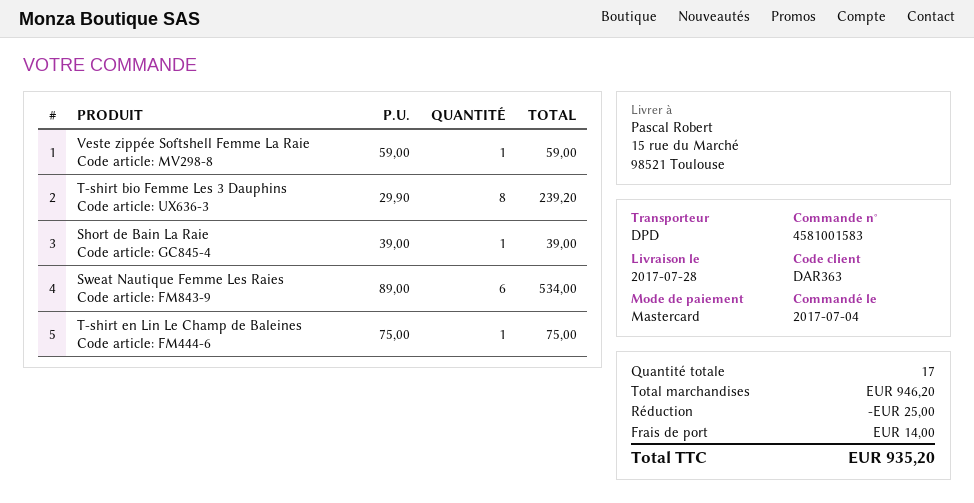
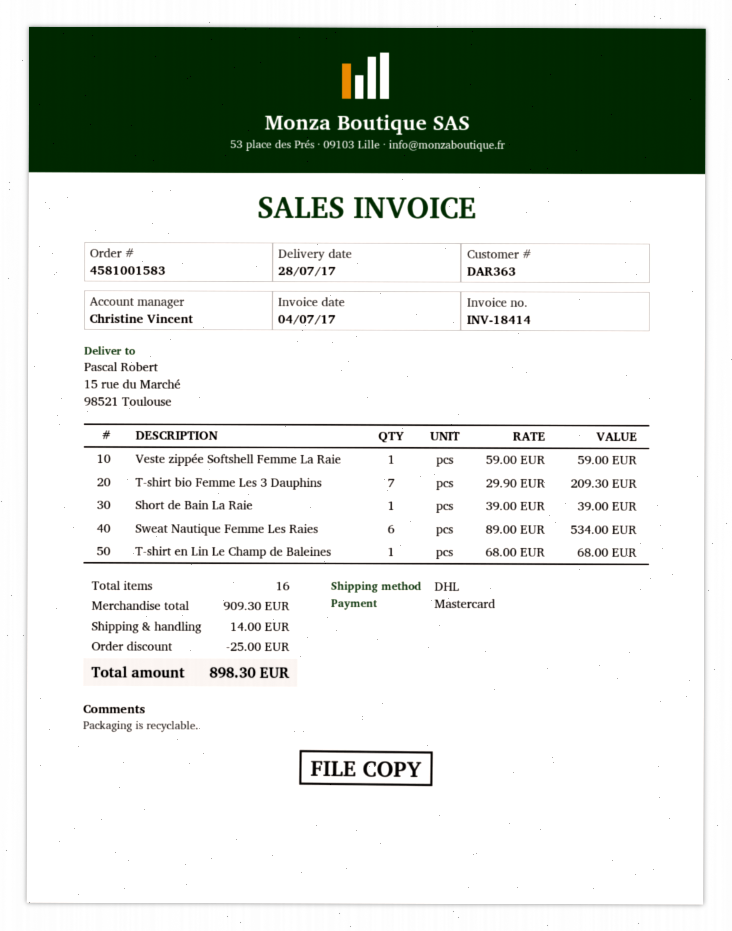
shipping method: DPD -> DHL
T-shirt bio Femme Les 3 Dauphins: 8 x 29.90 = 239.20 -> 7 x 29.90 = 209.30
T-shirt en Lin Le Champ de Baleines: 1 x 75.00 = 75.00 -> 1 x 68.00 = 68.00
total quantity: 17 -> 16
subtotal: 946.20 -> 909.30
total: 935.20 -> 898.30

